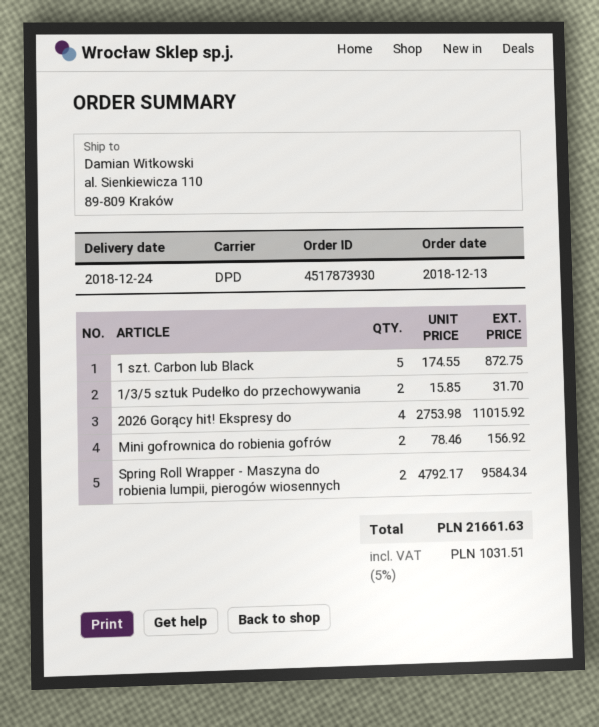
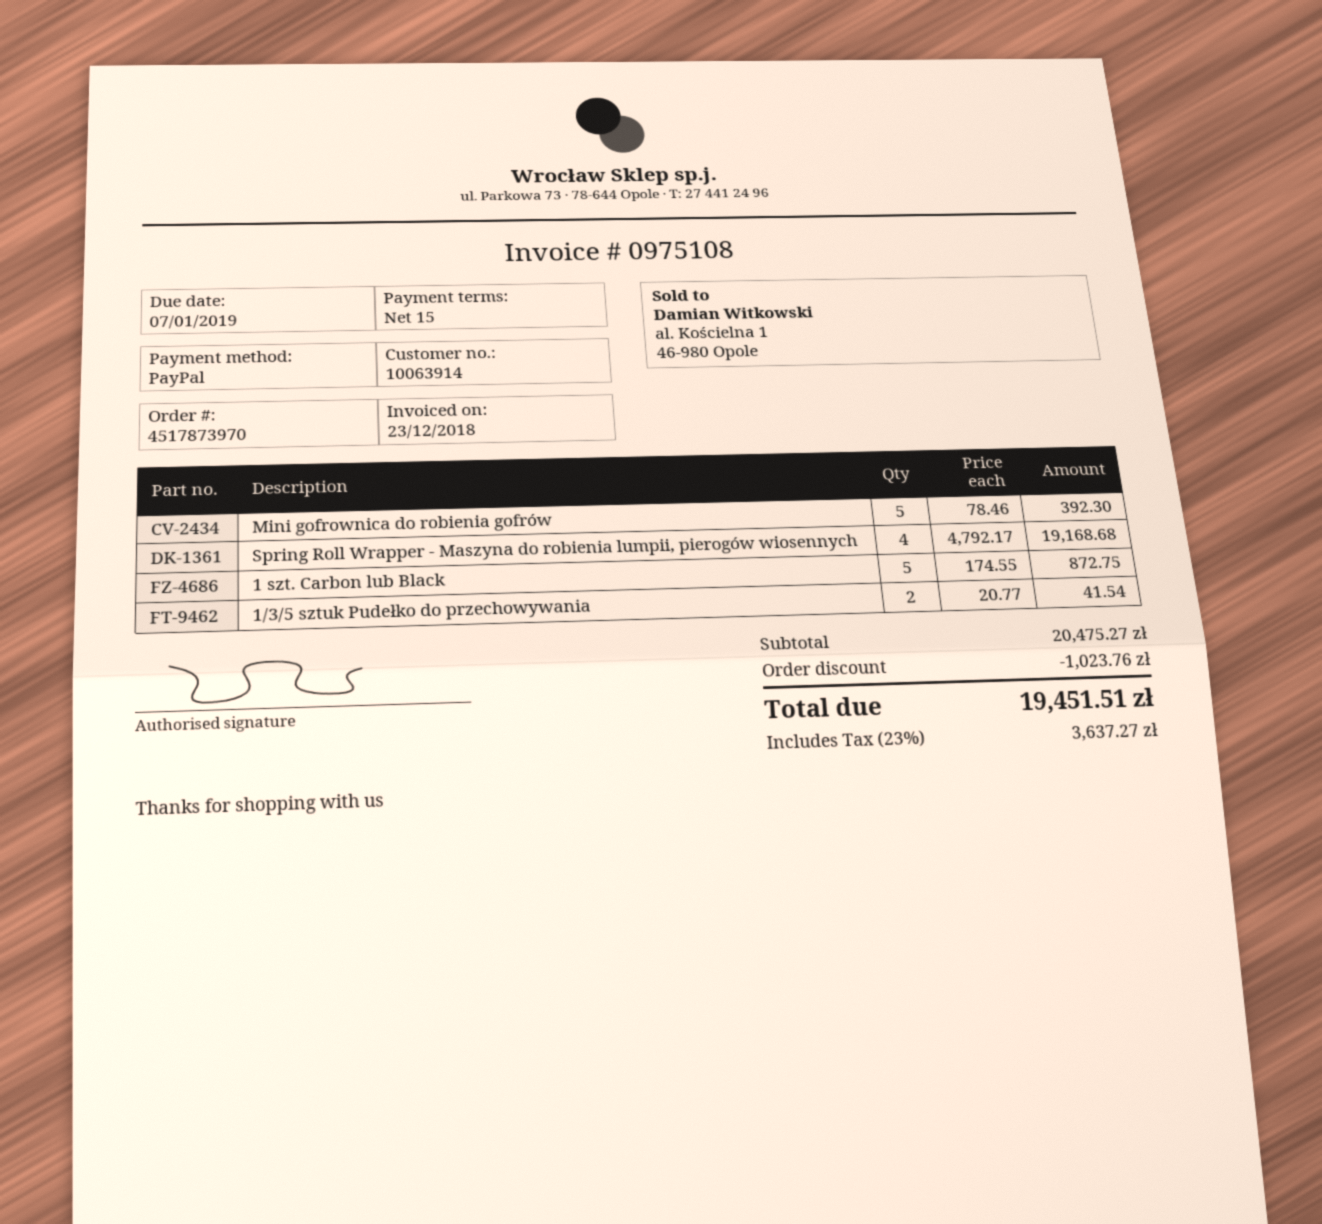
order number: 4517873930 -> 4517873970
1/3/5 sztuk Pudełko do przechowywania: 2 x 15.85 = 31.70 -> 2 x 20.77 = 41.54
2026 Gorący hit! Ekspresy do: 4 x 2753.98 = 11015.92 -> none
Mini gofrownica do robienia gofrów: 2 x 78.46 = 156.92 -> 5 x 78.46 = 392.30
Spring Roll Wrapper - Maszyna do robienia lumpii, pierogów wiosennych: 2 x 4792.17 = 9584.34 -> 4 x 4792.17 = 19168.68
discount: none -> 1023.76
tax: 5% = 1031.51 -> 23% = 3637.27
total: 21661.63 -> 19451.51

